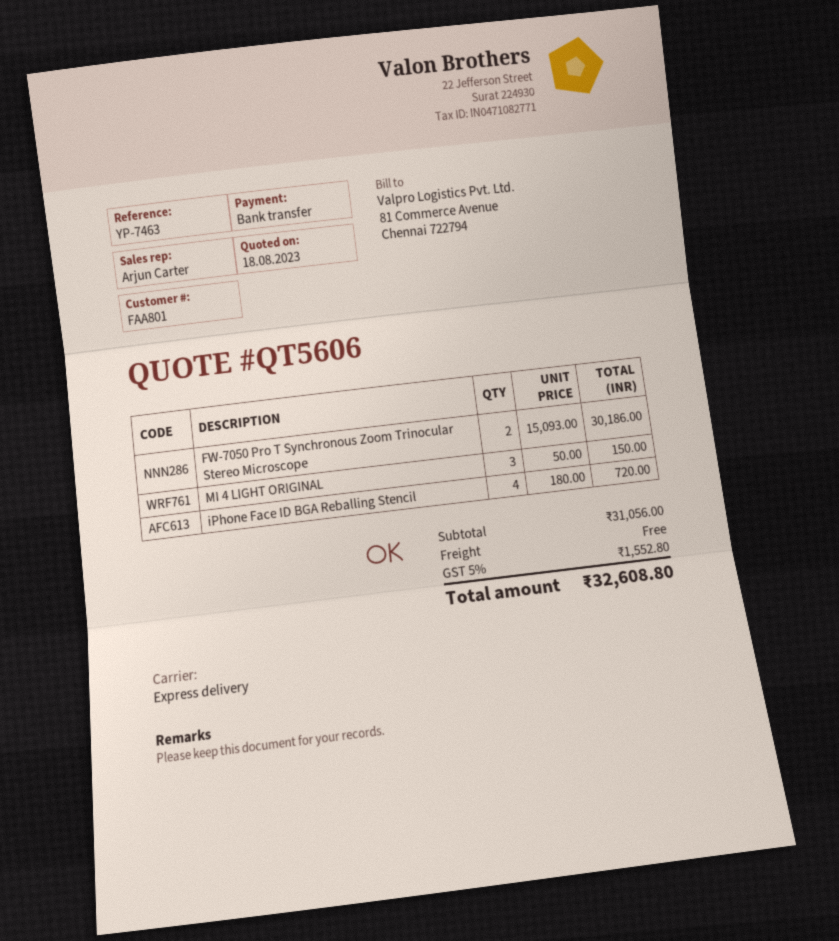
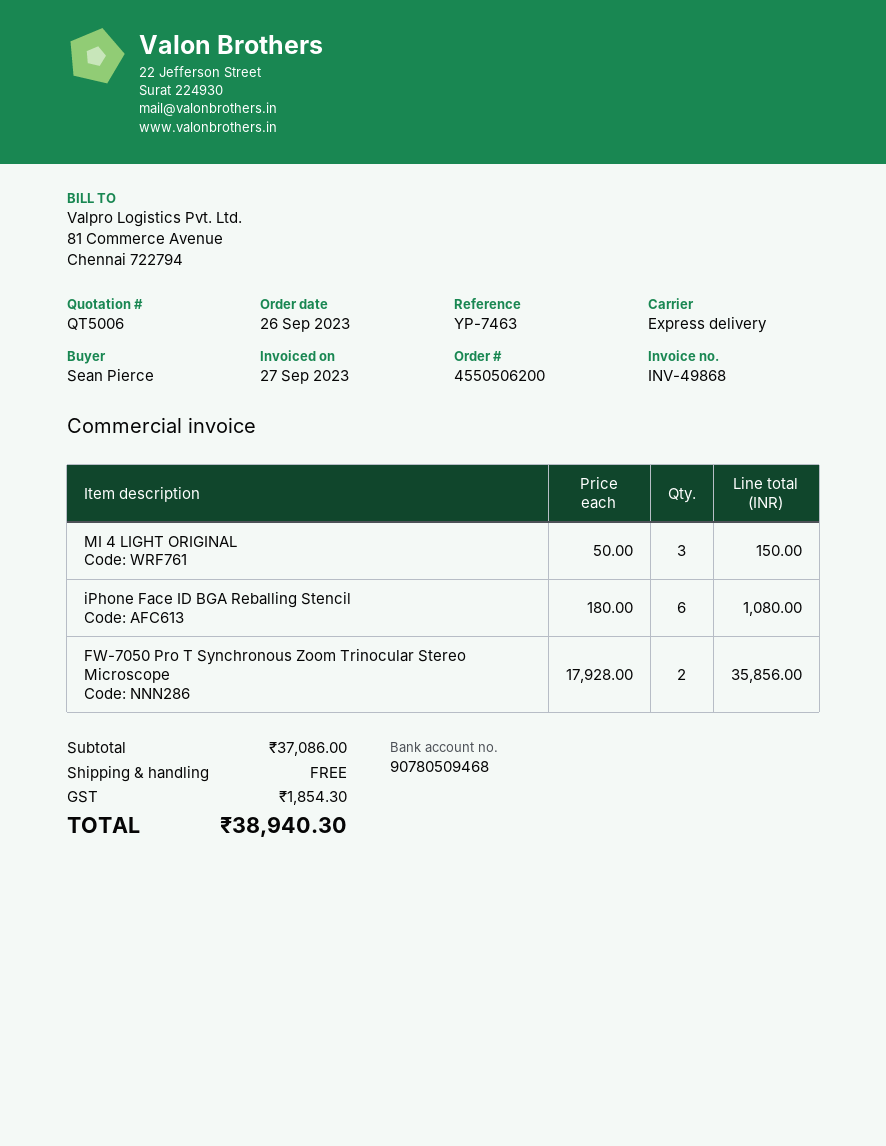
quote number: QT5606 -> QT5006
FW-7050 Pro T Synchronous Zoom Trinocular Stereo Microscope: 2 x 15093.00 = 30186.00 -> 2 x 17928.00 = 35856.00
iPhone Face ID BGA Reballing Stencil: 4 x 180.00 = 720.00 -> 6 x 180.00 = 1080.00
subtotal: 31056.00 -> 37086.00
tax: 1552.80 -> 1854.30
total: 32608.80 -> 38940.30

